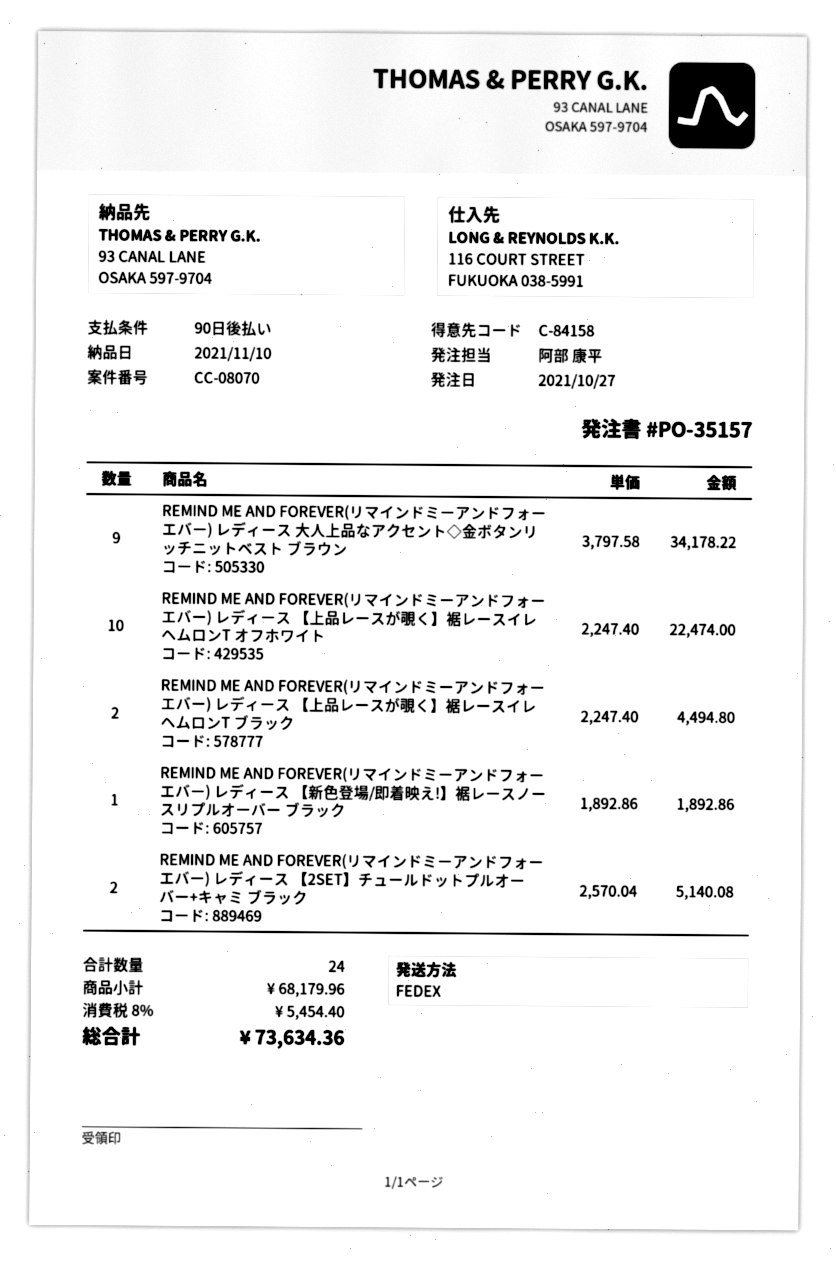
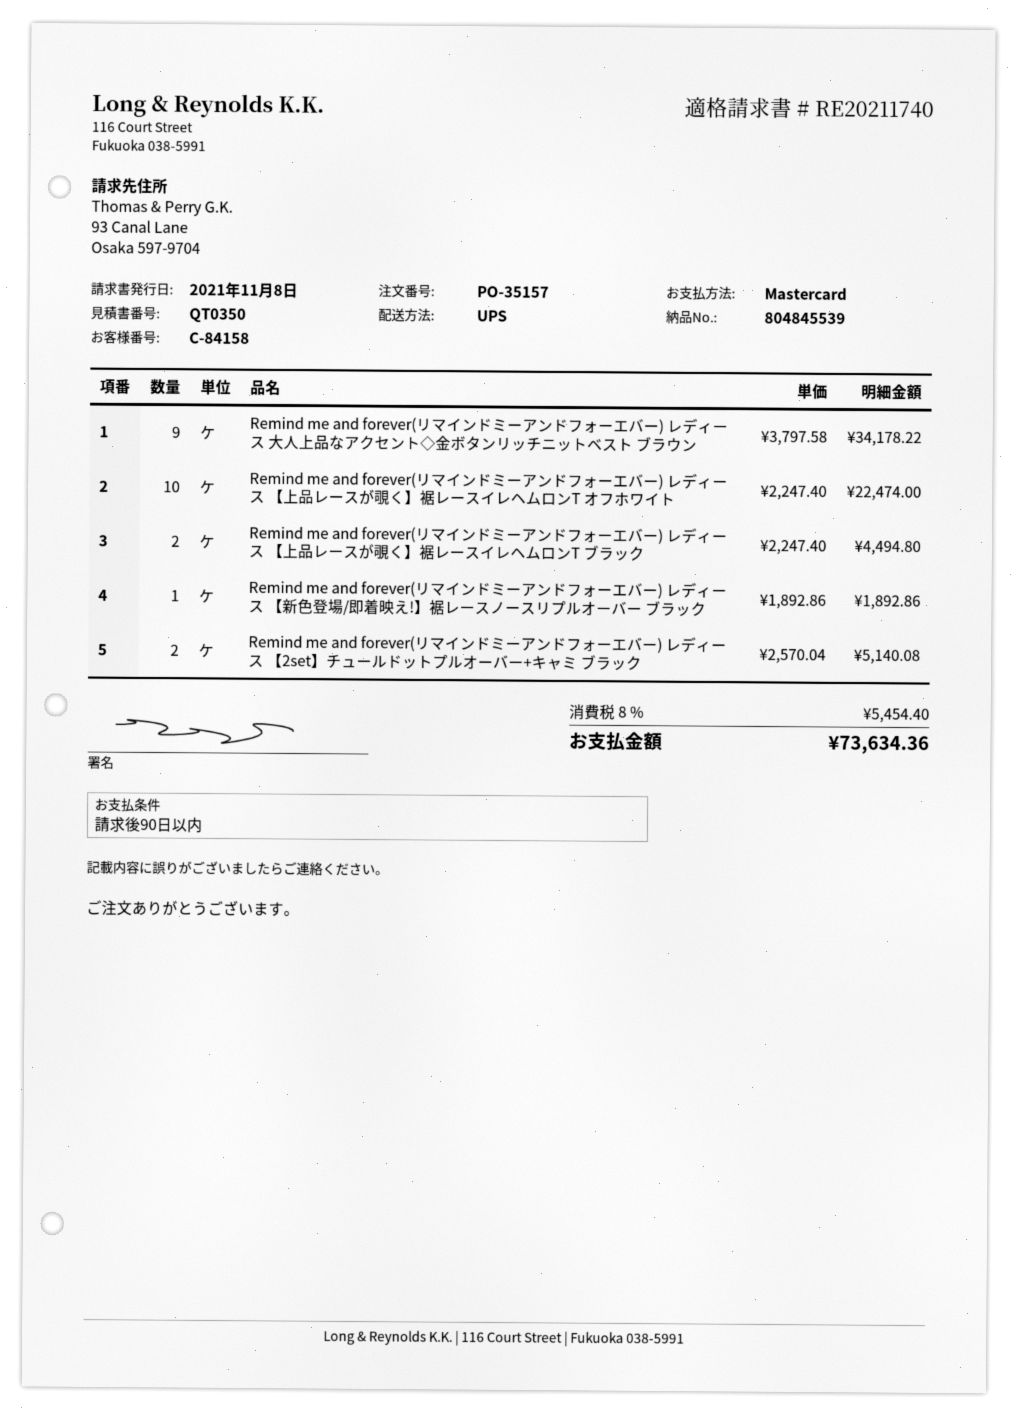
shipping method: FedEx -> UPS

